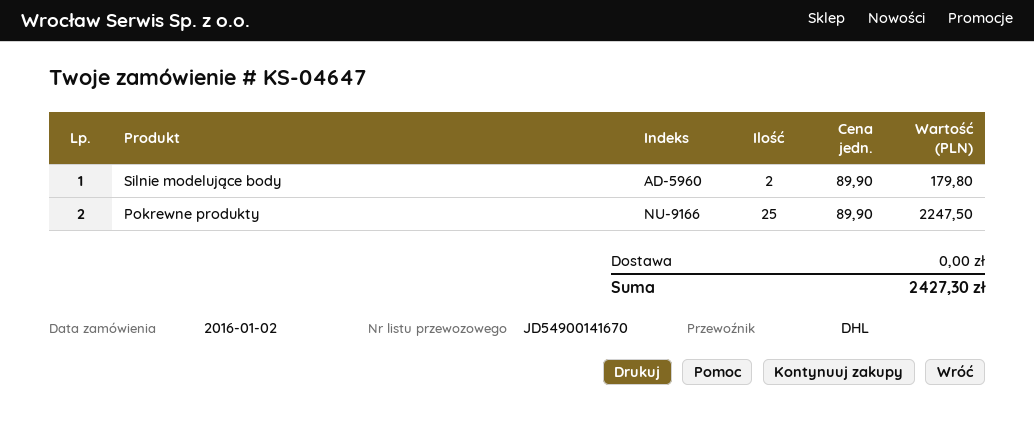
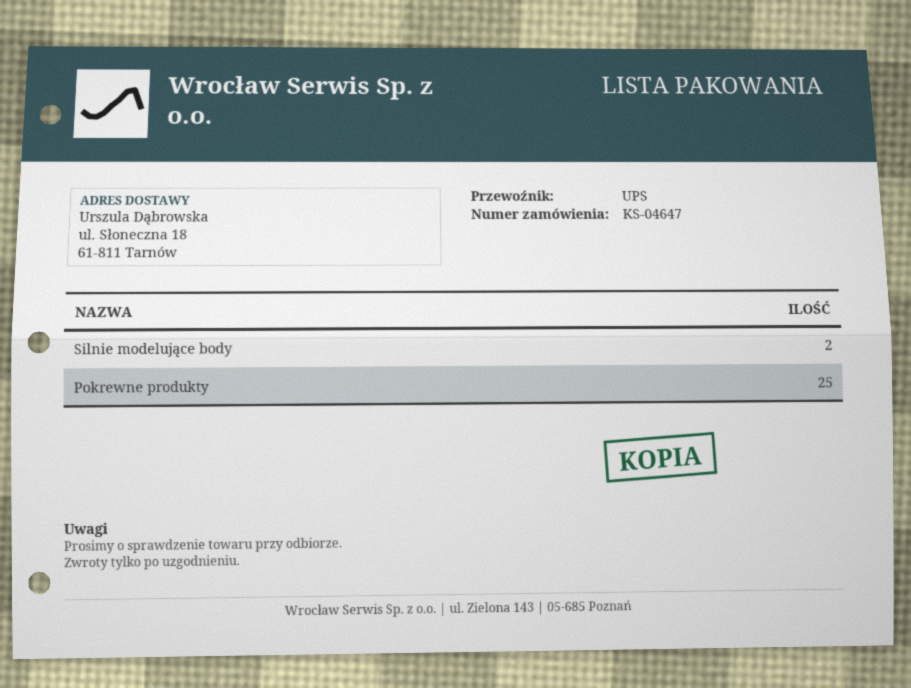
shipping method: DHL -> UPS

